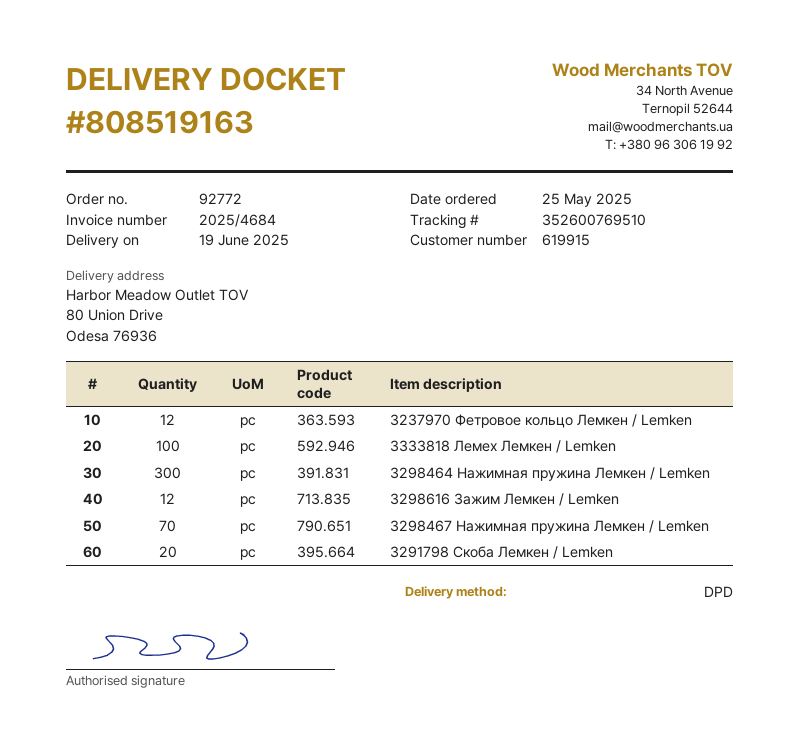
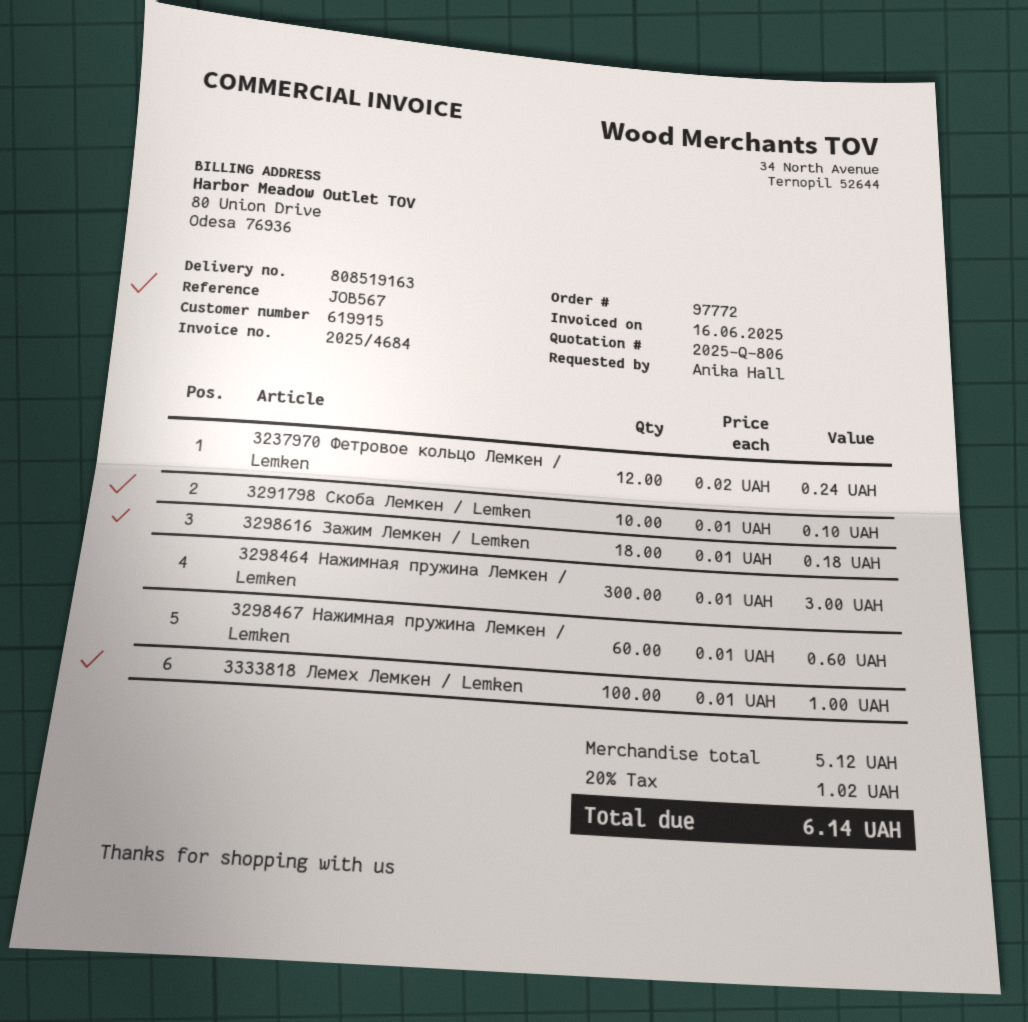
order number: 92772 -> 97772
3298616 Зажим Лемкен / Lemken: 12 -> 18
3298467 Нажимная пружина Лемкен / Lemken: 70 -> 60
3291798 Скоба Лемкен / Lemken: 20 -> 10

